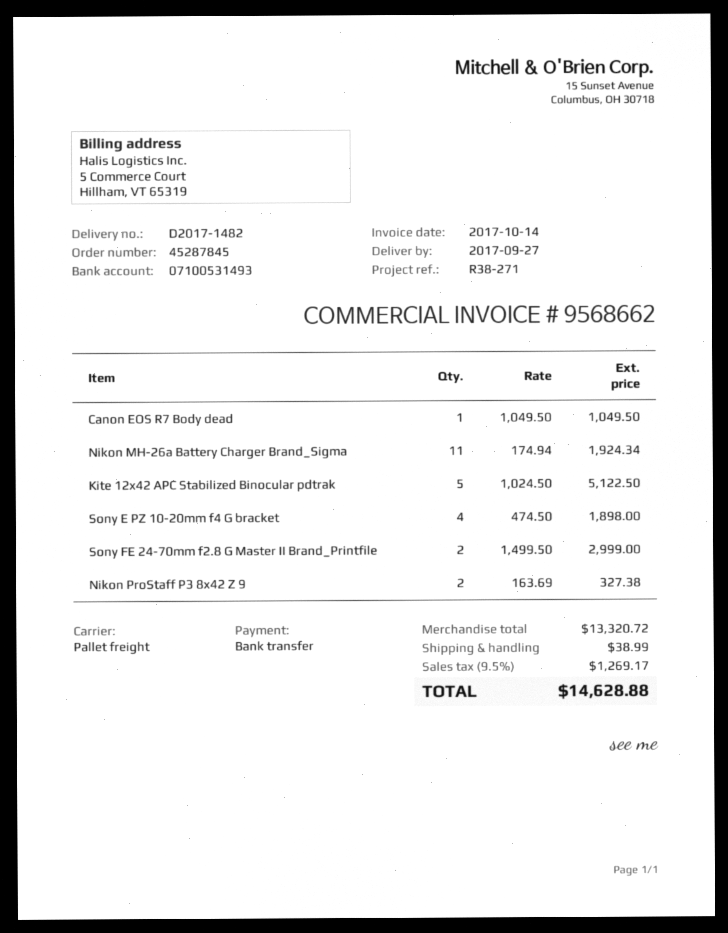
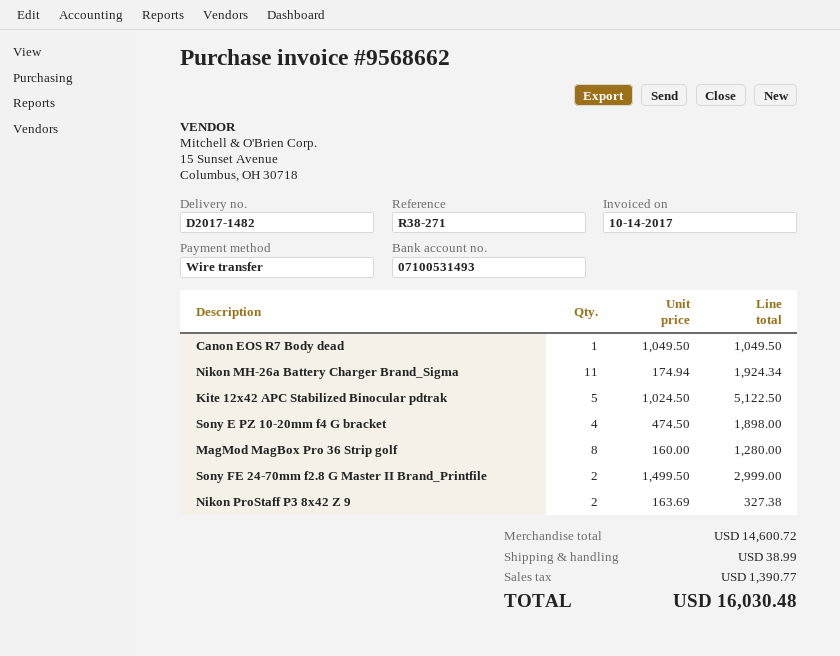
MagMod MagBox Pro 36 Strip golf: none -> 8 x 160.00 = 1280.00
subtotal: 13320.72 -> 14600.72
tax: 1269.17 -> 1390.77
total: 14628.88 -> 16030.48

